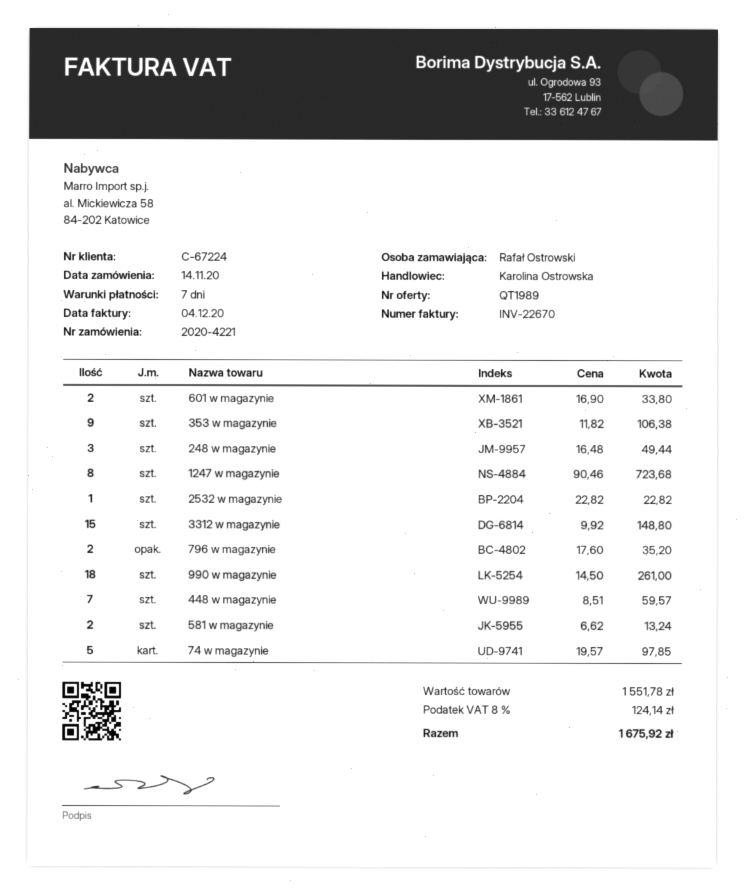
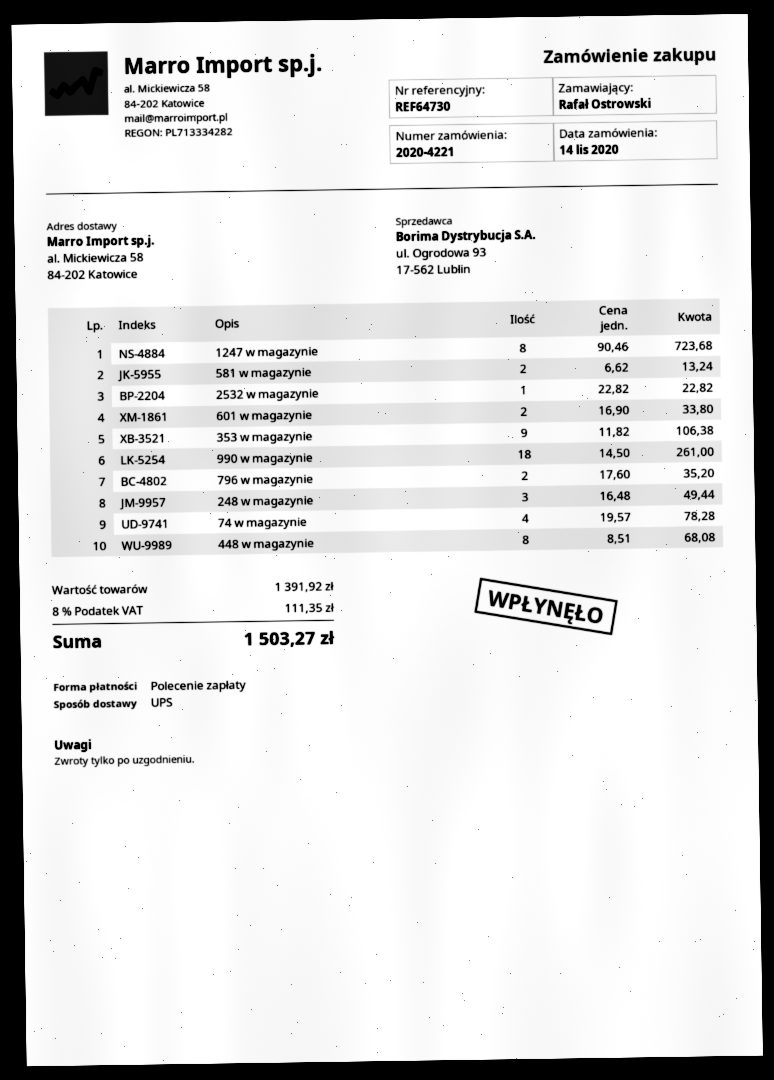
3312 w magazynie: 15 x 9.92 = 148.80 -> none
448 w magazynie: 7 x 8.51 = 59.57 -> 8 x 8.51 = 68.08
74 w magazynie: 5 x 19.57 = 97.85 -> 4 x 19.57 = 78.28
subtotal: 1551.78 -> 1391.92
tax: 8% = 124.14 -> 8% = 111.35
total: 1675.92 -> 1503.27

